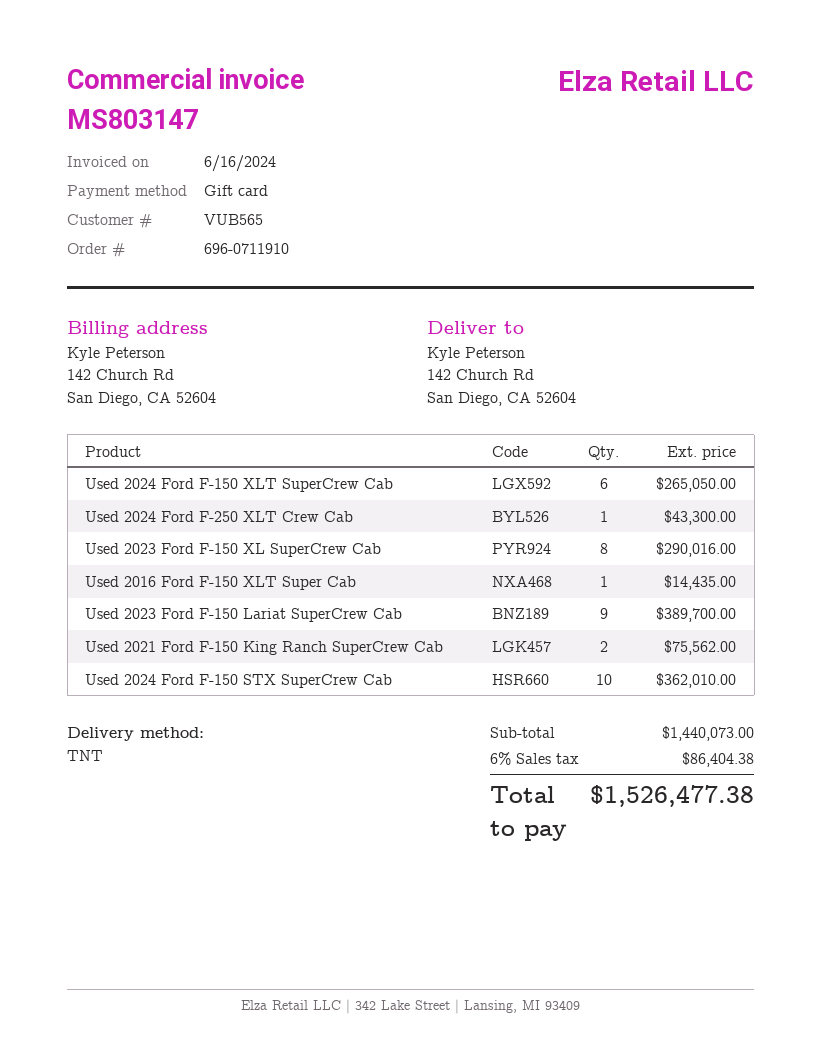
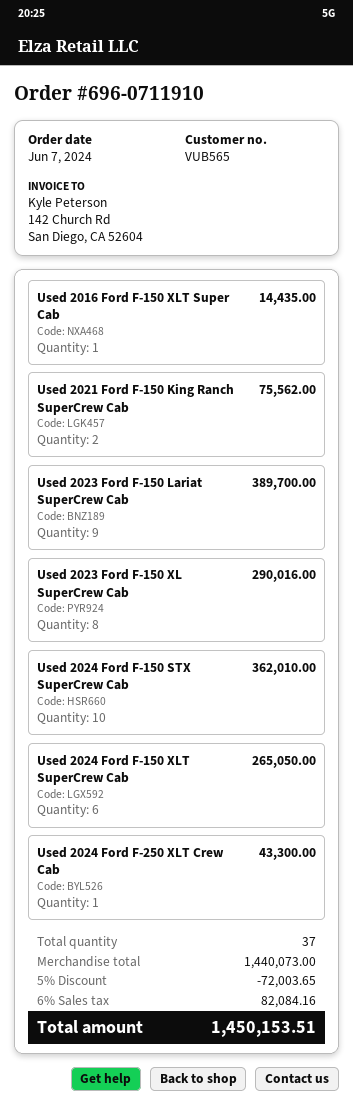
discount: none -> 5% = 72003.65
tax: 6% = 86404.38 -> 6% = 82084.16
total: 1526477.38 -> 1450153.51

